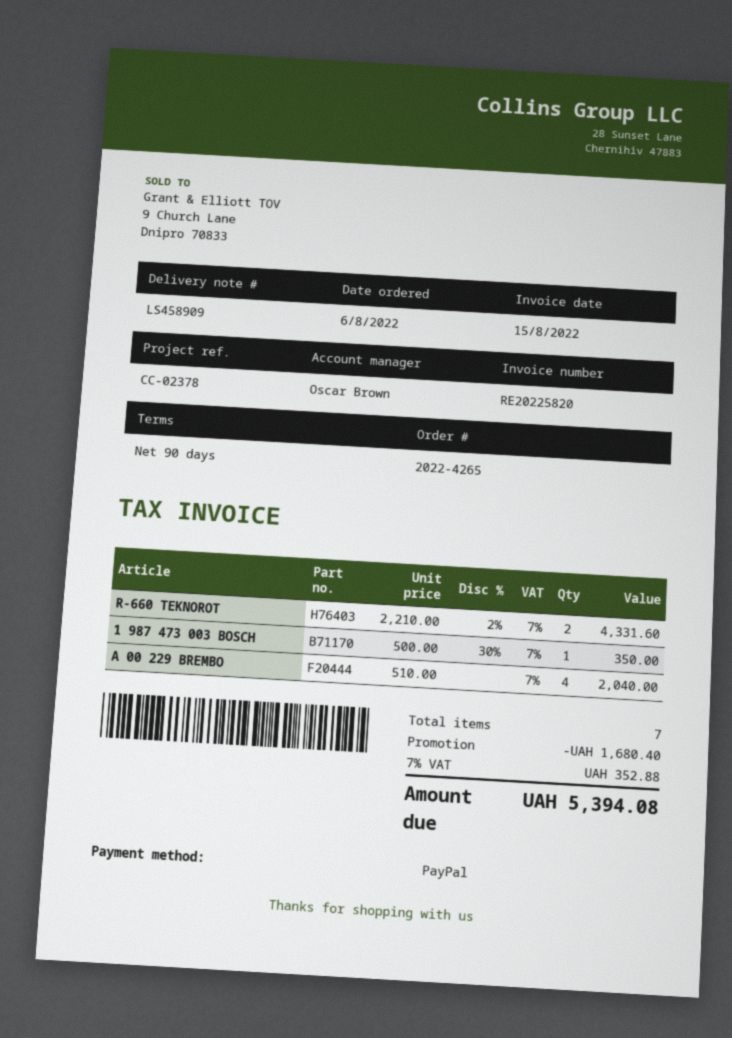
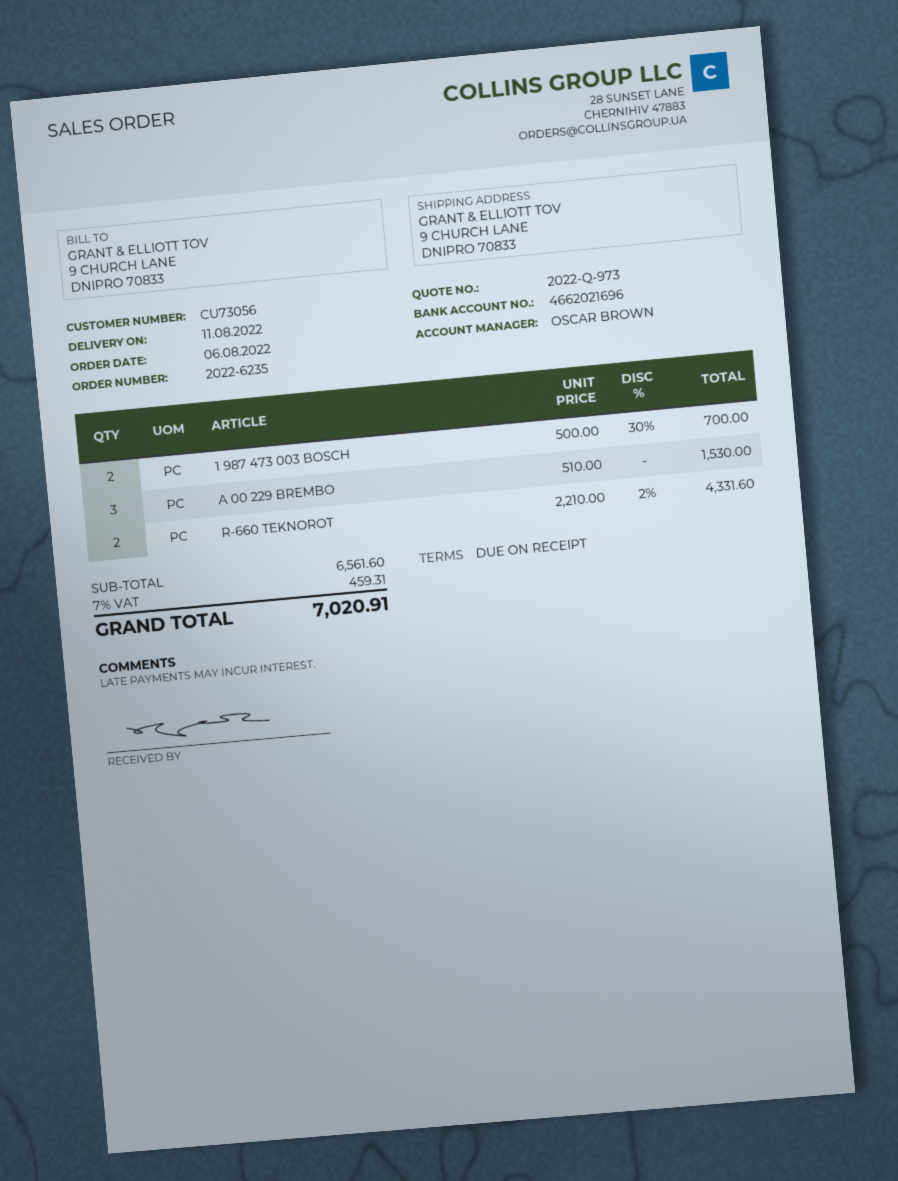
order number: 2022-4265 -> 2022-6235
payment terms: 90 days -> on receipt
1 987 473 003 BOSCH: 1 x 500.00 - 30% = 350.00 -> 2 x 500.00 - 30% = 700.00
A 00 229 BREMBO: 4 x 510.00 = 2040.00 -> 3 x 510.00 = 1530.00
discount: 1680.40 -> none
tax: 7% = 352.88 -> 7% = 459.31
total: 5394.08 -> 7020.91

